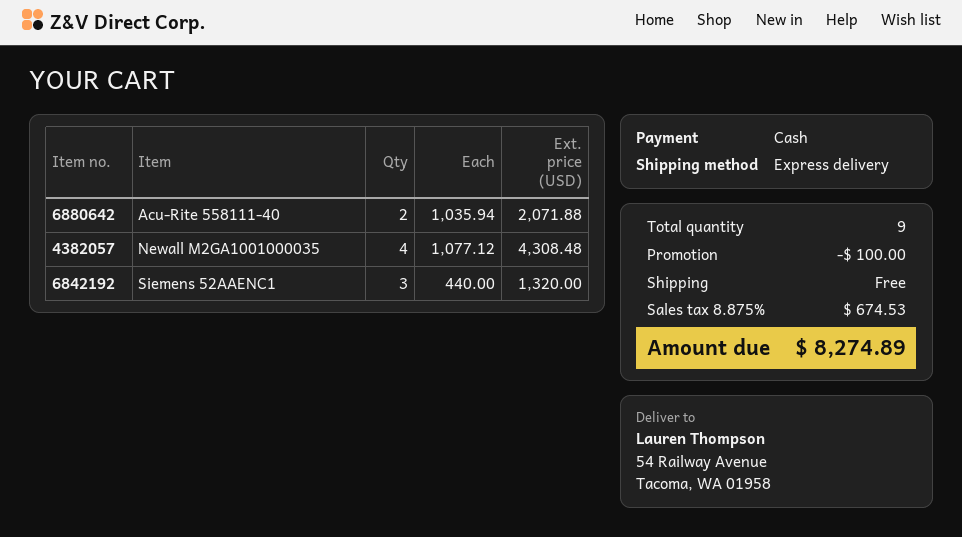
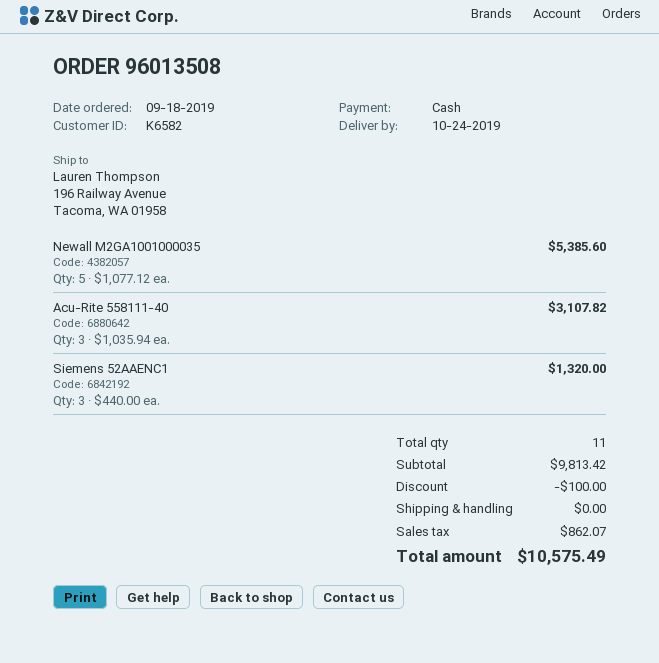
ship to: 54 Railway Avenue, Tacoma, WA 01958 -> 196 Railway Avenue, Tacoma, WA 01958
Acu-Rite 558111-40: 2 x 1035.94 = 2071.88 -> 3 x 1035.94 = 3107.82
Newall M2GA1001000035: 4 x 1077.12 = 4308.48 -> 5 x 1077.12 = 5385.60
total quantity: 9 -> 11
tax: 674.53 -> 862.07
total: 8274.89 -> 10575.49

